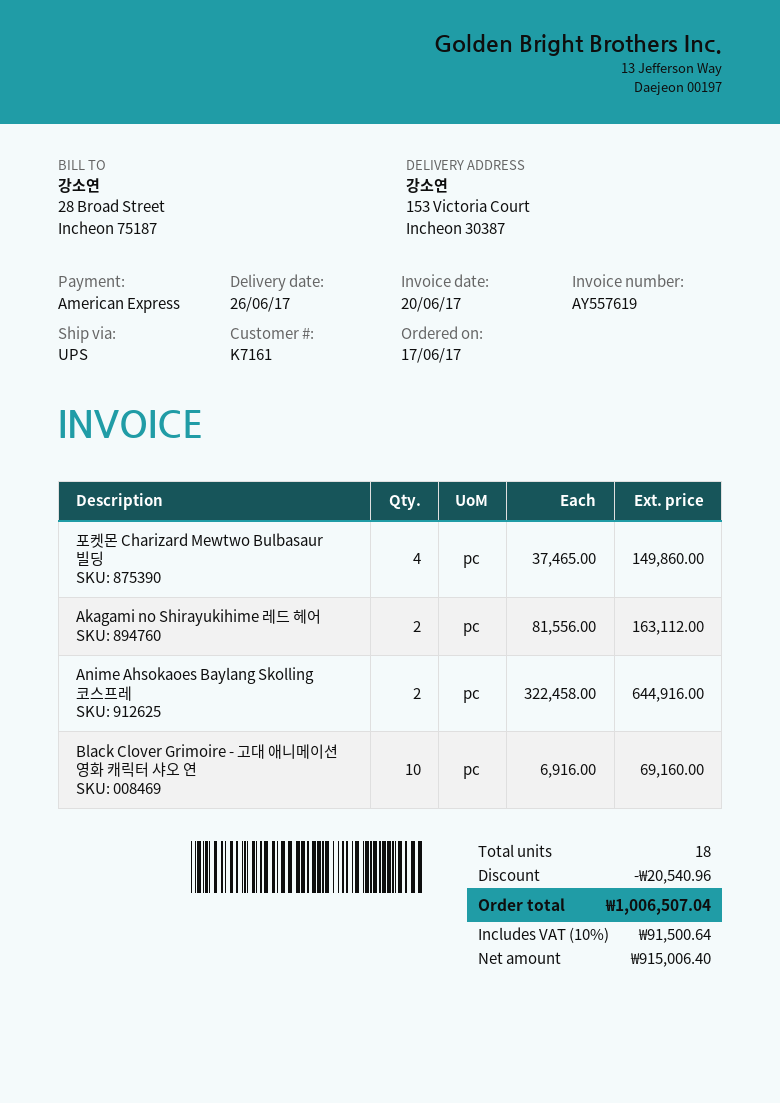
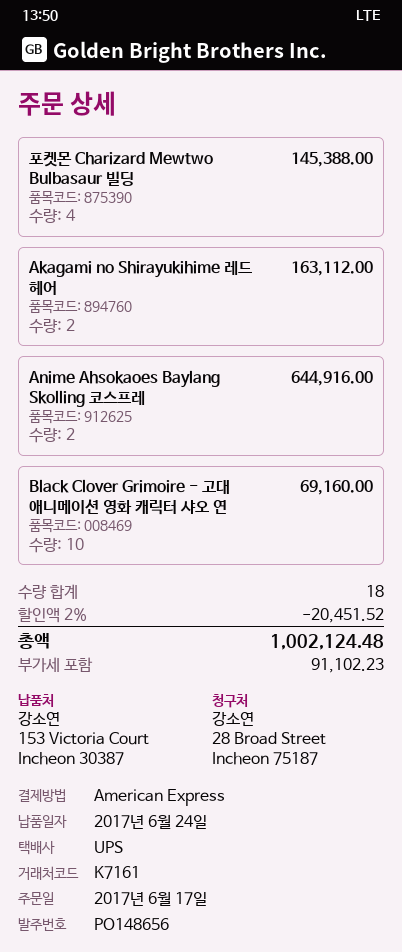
delivery date: 2017-06-26 -> 2017-06-24
포켓몬 Charizard Mewtwo Bulbasaur 빌딩: 4 for 149860.00 -> 4 for 145388.00
discount: 20540.96 -> 20451.52
tax: 91500.64 -> 91102.23
total: 1006507.04 -> 1002124.48

